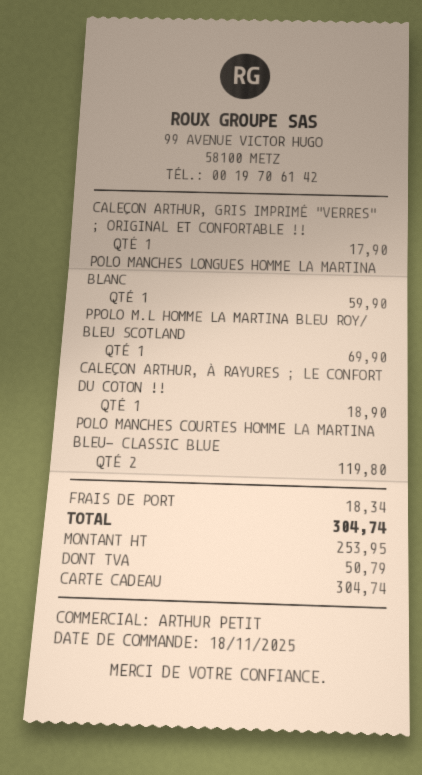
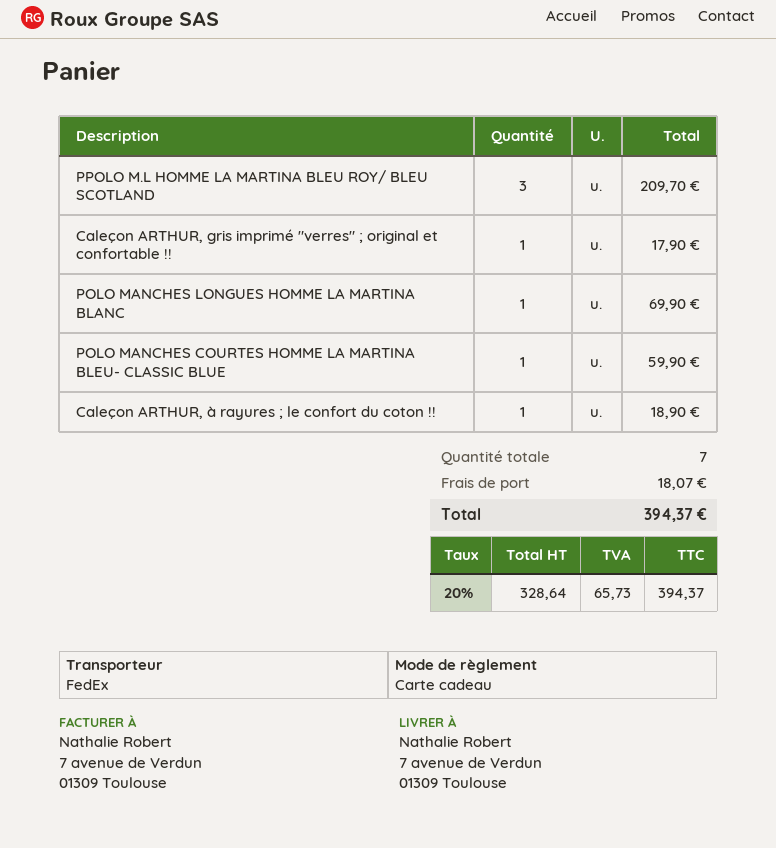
POLO MANCHES LONGUES HOMME LA MARTINA BLANC: 1 for 59.90 -> 1 for 69.90
PPOLO M.L HOMME LA MARTINA BLEU ROY/ BLEU SCOTLAND: 1 for 69.90 -> 3 for 209.70
POLO MANCHES COURTES HOMME LA MARTINA BLEU- CLASSIC BLUE: 2 for 119.80 -> 1 for 59.90
shipping: 18.34 -> 18.07
net: 253.95 -> 328.64
tax: 50.79 -> 65.73
total: 304.74 -> 394.37

